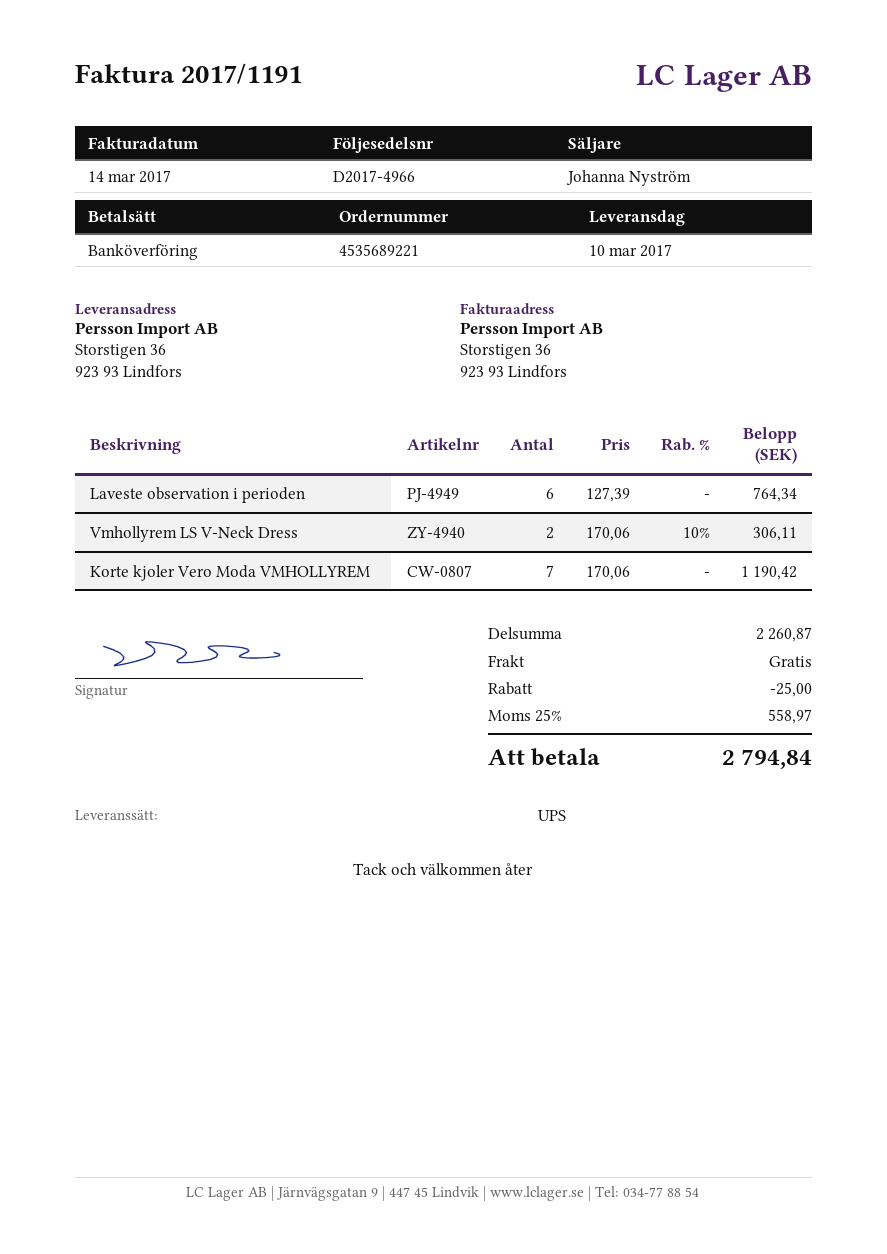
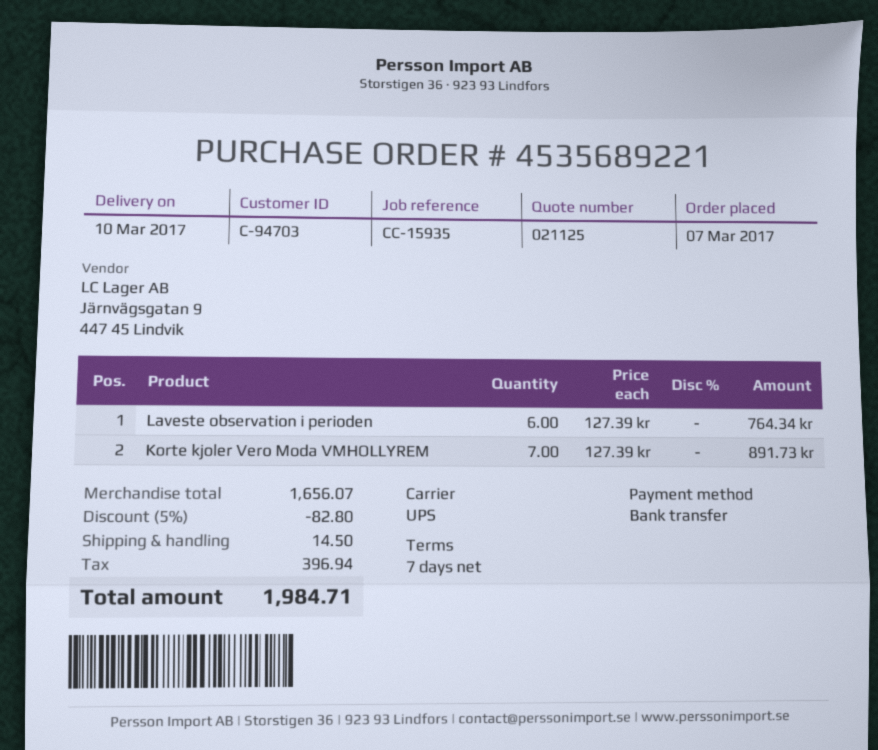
Vmhollyrem LS V-Neck Dress: 2 x 170.06 - 10% = 306.11 -> none
Korte kjoler Vero Moda VMHOLLYREM: 7 x 170.06 = 1190.42 -> 7 x 127.39 = 891.73
subtotal: 2260.87 -> 1656.07
discount: 25.00 -> 82.80
shipping: 0.00 -> 14.50
tax: 558.97 -> 396.94
total: 2794.84 -> 1984.71

